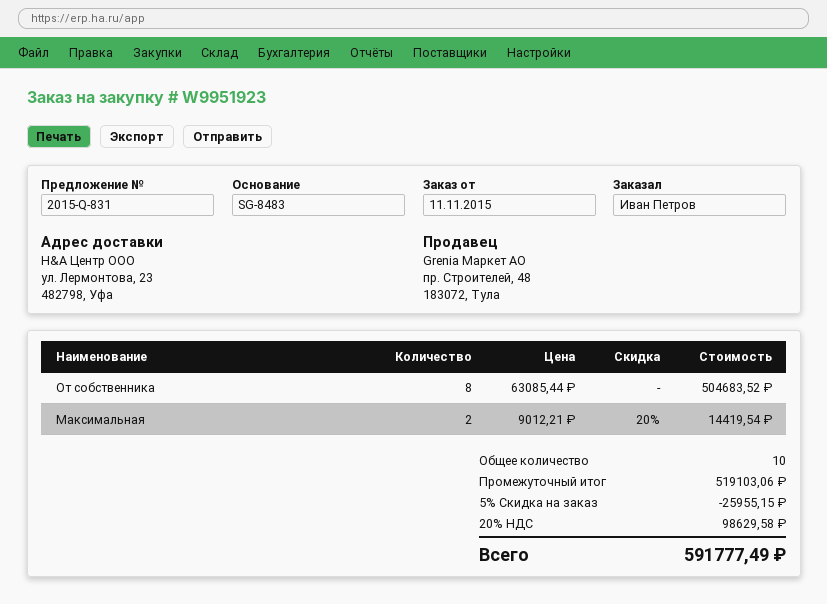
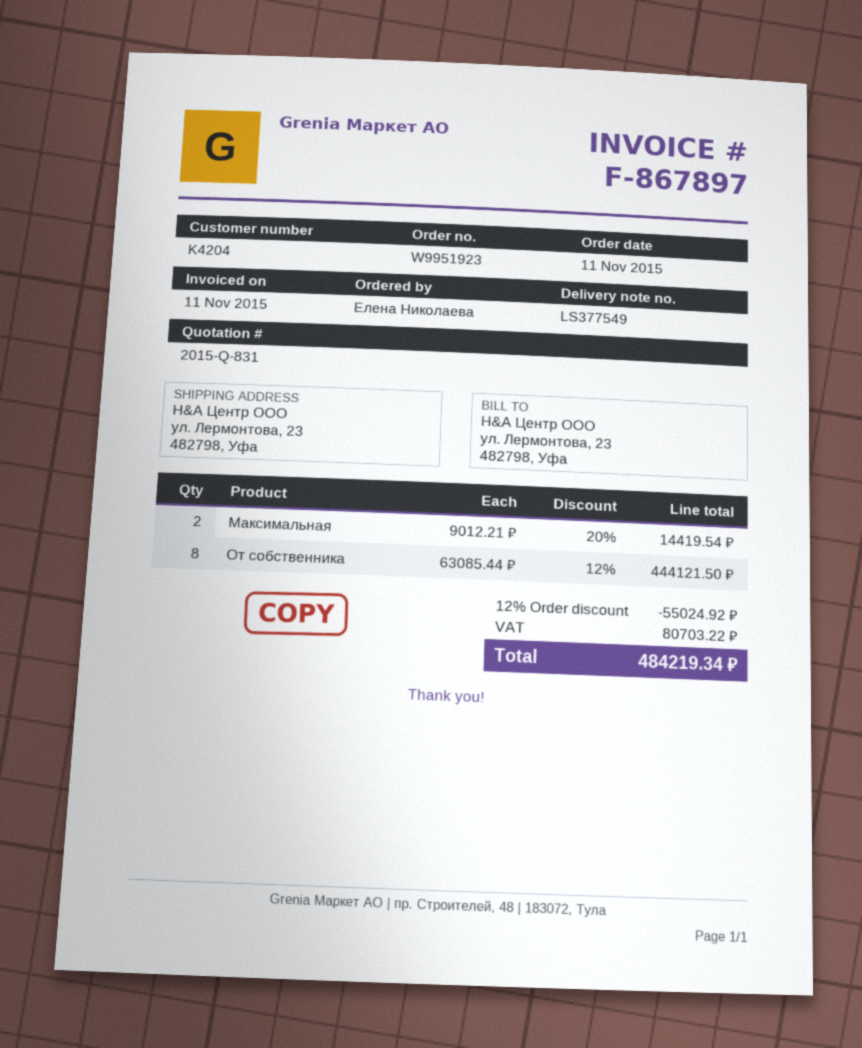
ordered by: Иван Петров -> Елена Николаева
От собственника: 8 x 63085.44 = 504683.52 -> 8 x 63085.44 - 12% = 444121.50
discount: 5% = 25955.15 -> 12% = 55024.92
tax: 98629.58 -> 80703.22
total: 591777.49 -> 484219.34

